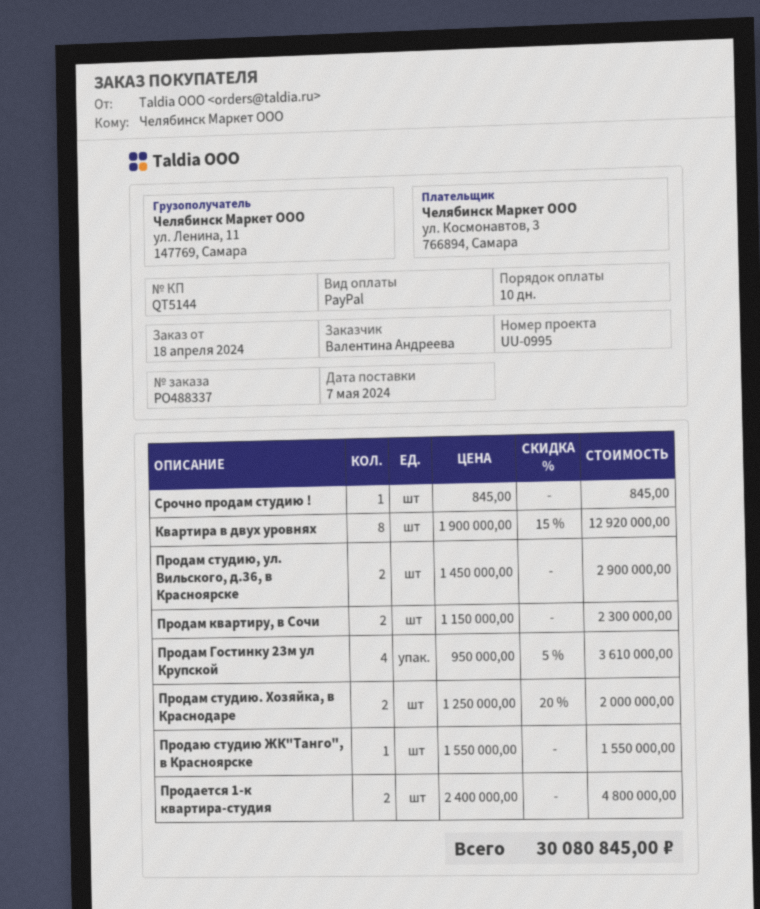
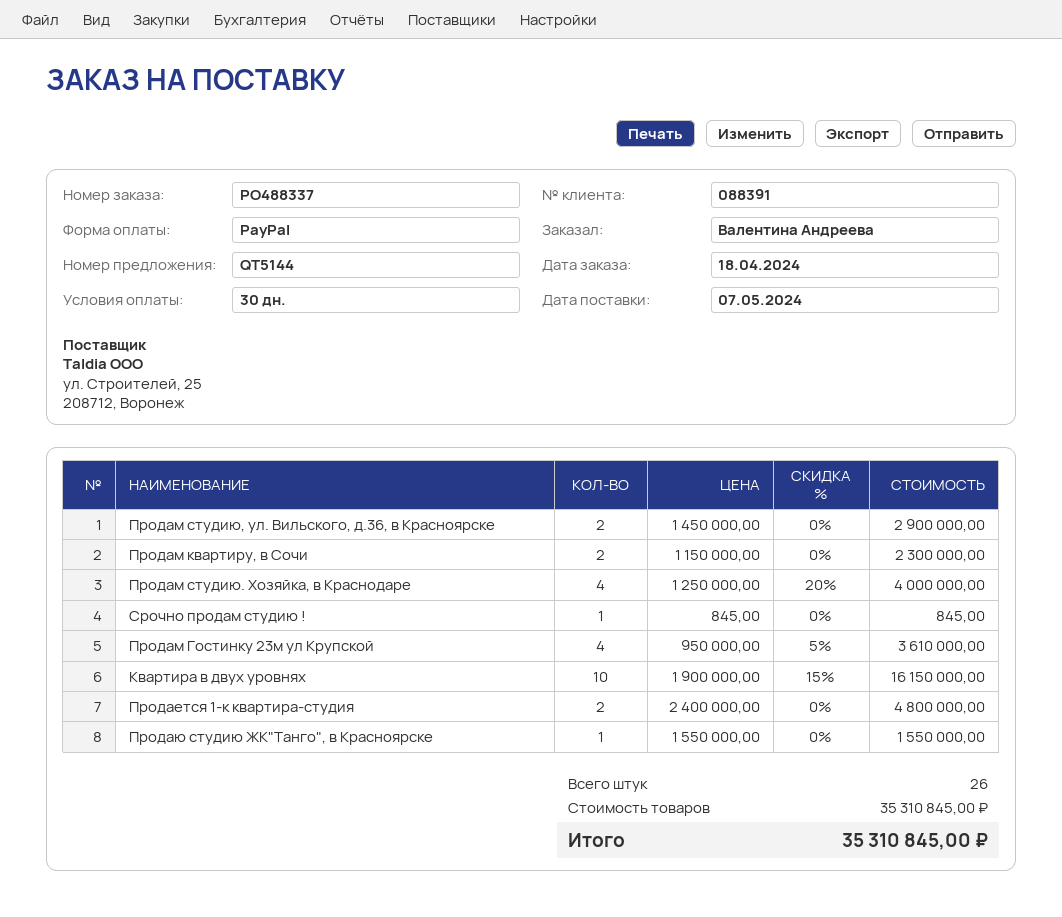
payment terms: 10 days -> 30 days
Квартира в двух уровнях: 8 x 1900000.00 - 15% = 12920000.00 -> 10 x 1900000.00 - 15% = 16150000.00
Продам студию. Хозяйка, в Краснодаре: 2 x 1250000.00 - 20% = 2000000.00 -> 4 x 1250000.00 - 20% = 4000000.00
total: 30080845.00 -> 35310845.00

